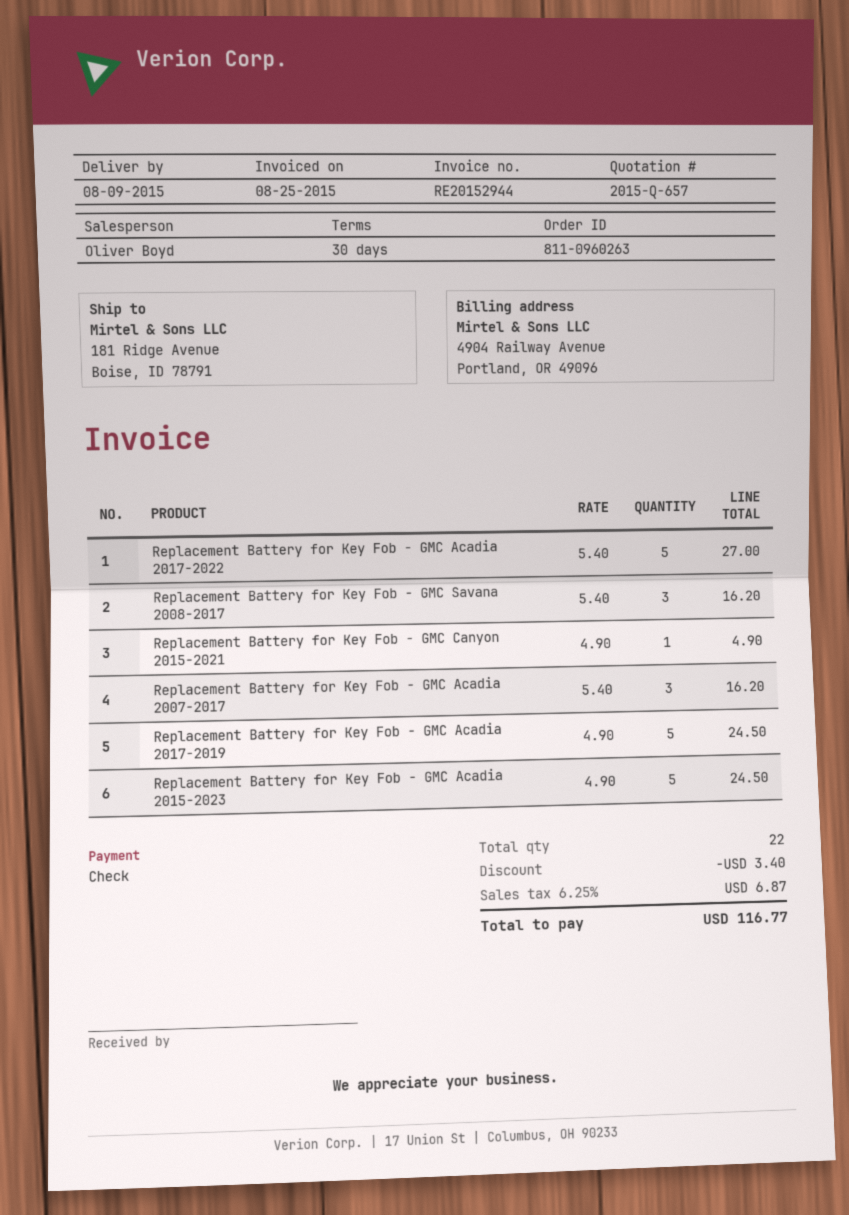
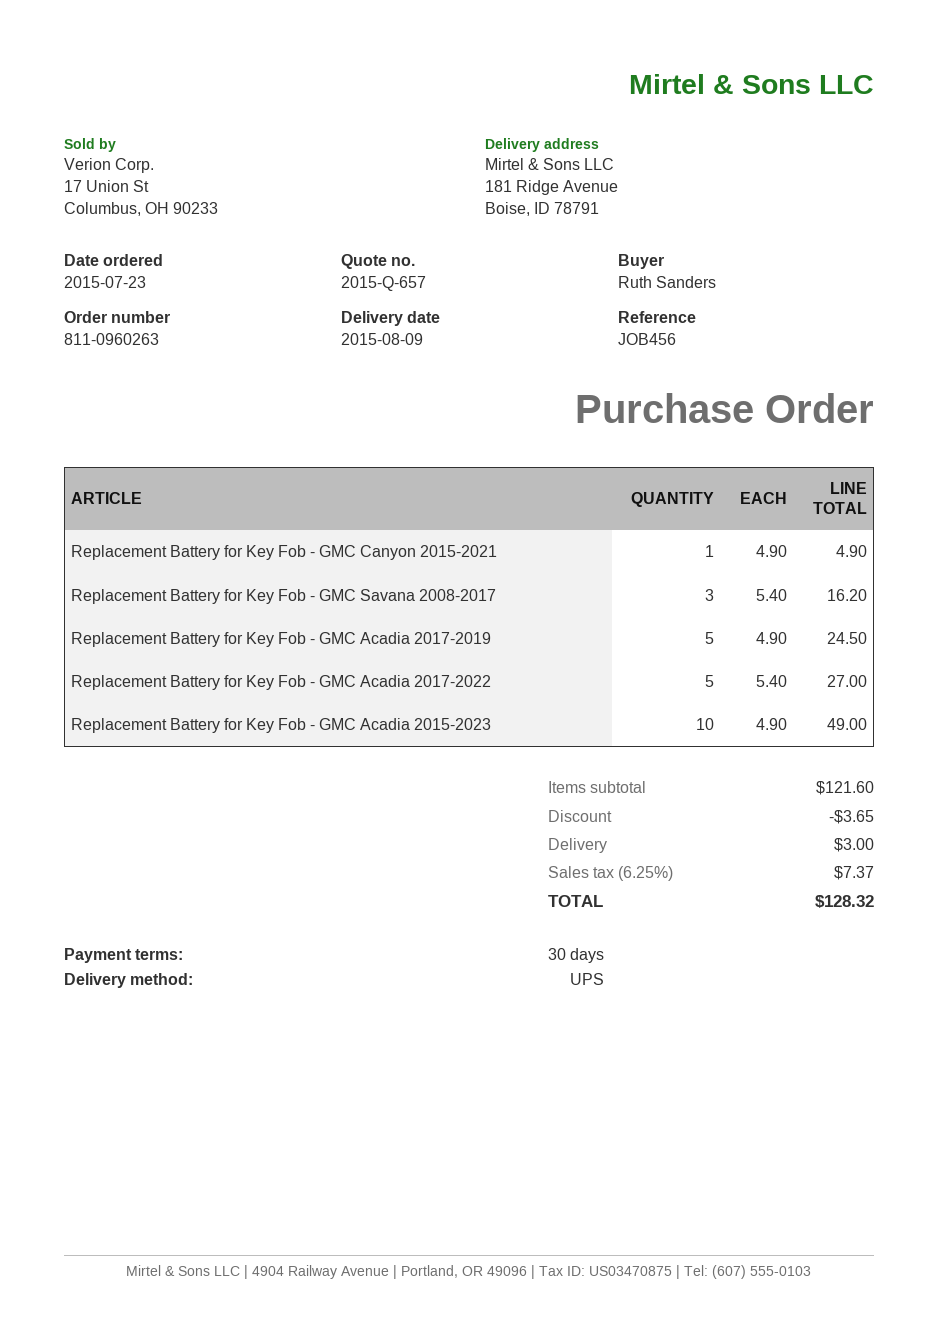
Replacement Battery for Key Fob - GMC Acadia 2007-2017: 3 x 5.40 = 16.20 -> none
Replacement Battery for Key Fob - GMC Acadia 2015-2023: 5 x 4.90 = 24.50 -> 10 x 4.90 = 49.00
discount: 3.40 -> 3.65
shipping: none -> 3.00
tax: 6.25% = 6.87 -> 6.25% = 7.37
total: 116.77 -> 128.32

